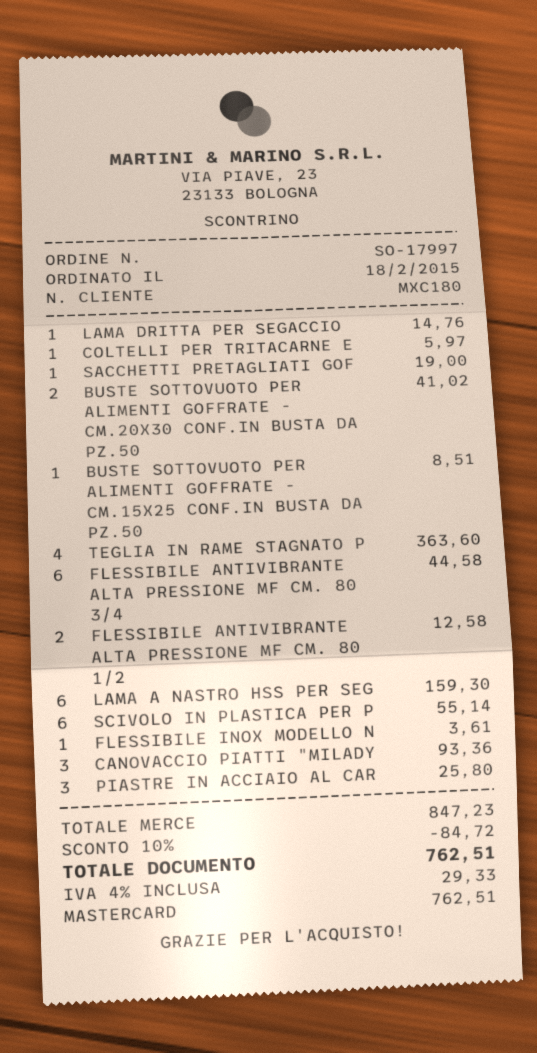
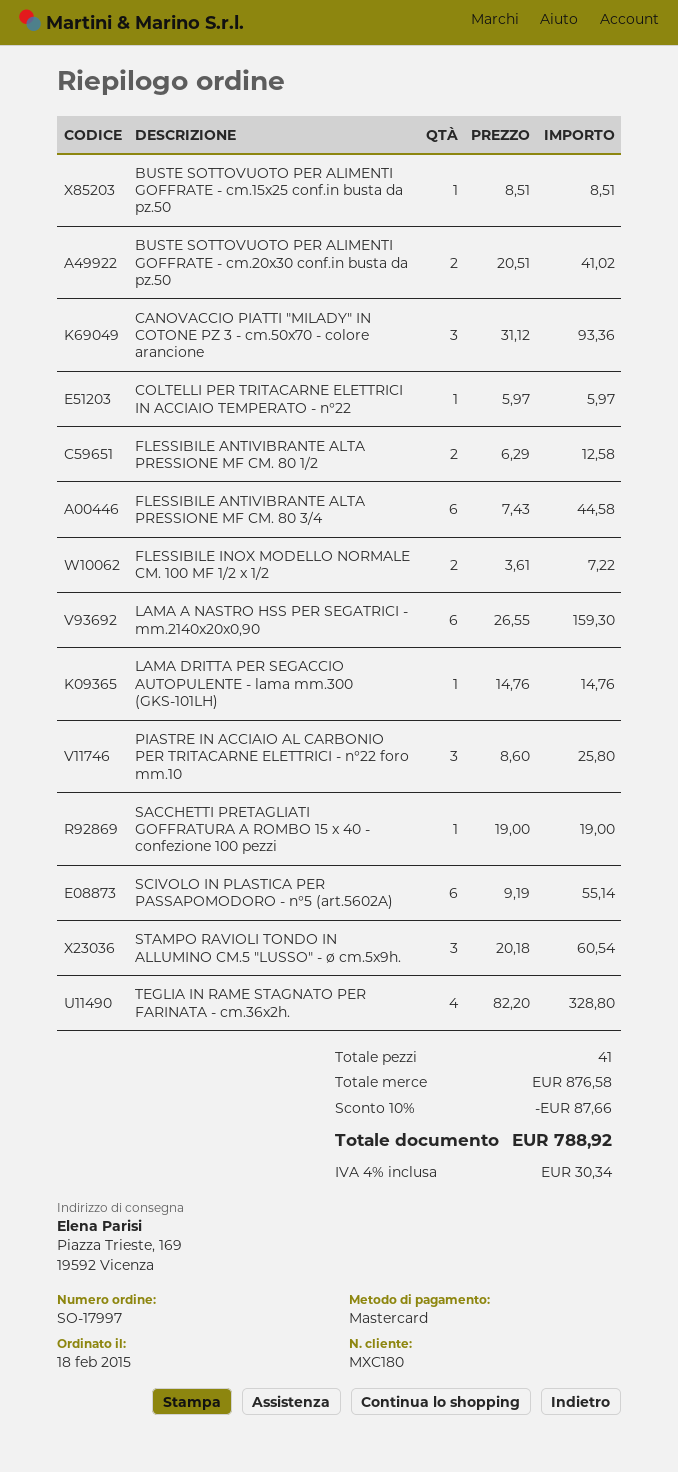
TEGLIA IN RAME STAGNATO P: 4 for 363.60 -> 4 for 328.80
FLESSIBILE INOX MODELLO N: 1 for 3.61 -> 2 for 7.22
STAMPO RAVIOLI TONDO IN ALLUMINO CM.5 "LUSSO" - ø cm.5x9h.: none -> 3 for 60.54
subtotal: 847.23 -> 876.58
discount: 10% = 84.72 -> 10% = 87.66
tax: 4% = 29.33 -> 4% = 30.34
total: 762.51 -> 788.92

